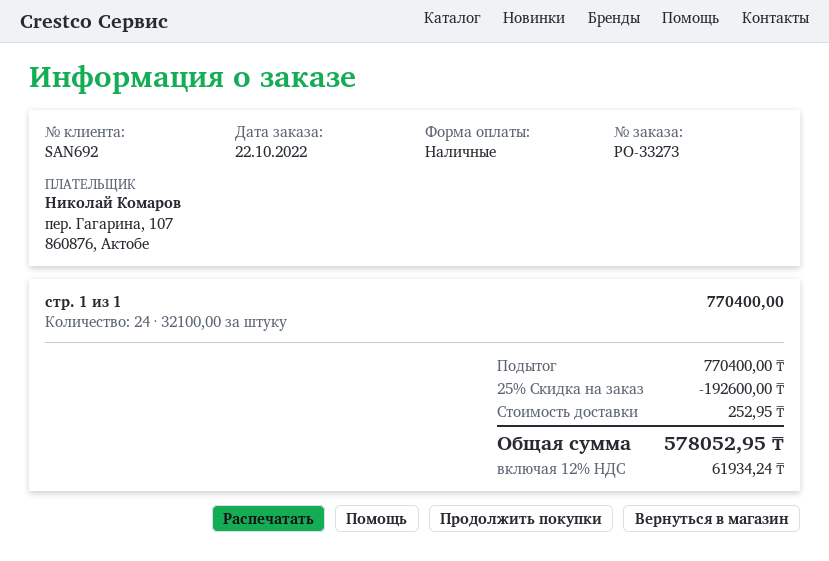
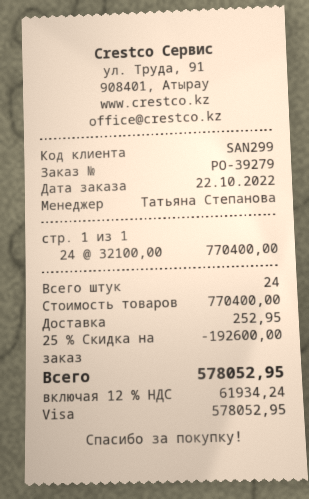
order number: PO-33273 -> PO-39279
customer number: SAN692 -> SAN299
payment method: cash -> Visa

